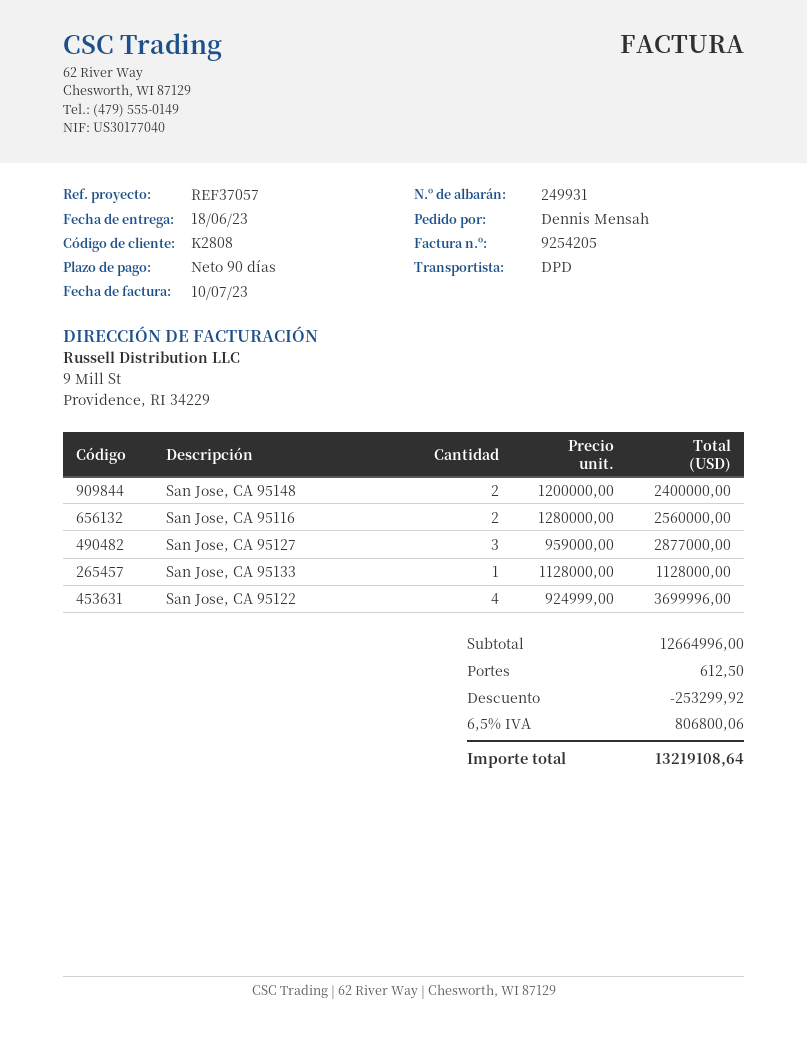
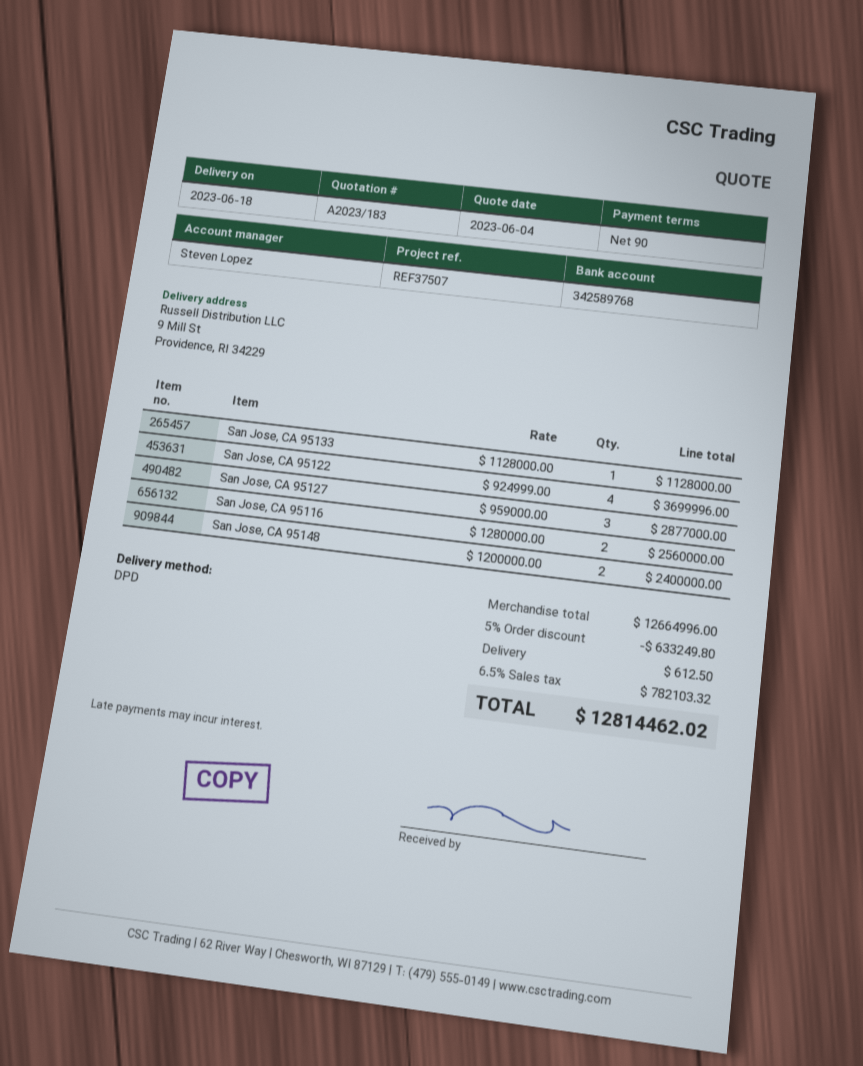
reference: REF37057 -> REF37507
discount: 253299.92 -> 633249.80
tax: 6.5% = 806800.06 -> 6.5% = 782103.32
total: 13219108.64 -> 12814462.02

